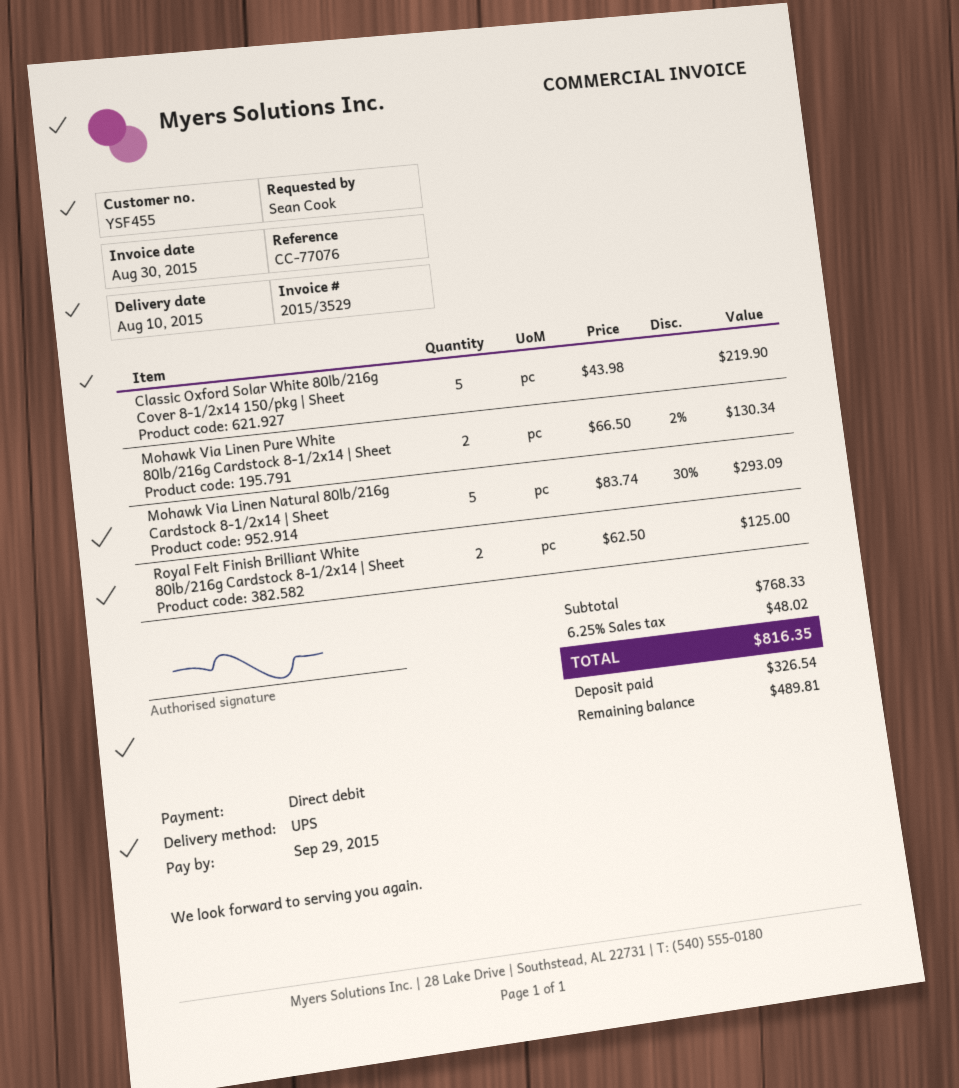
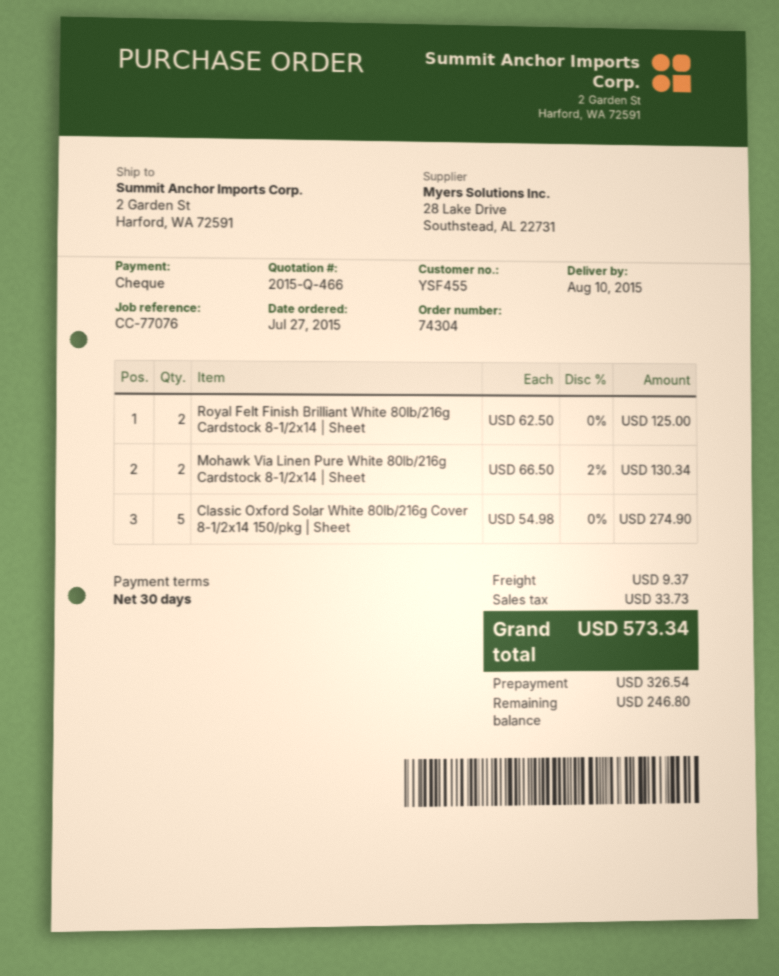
payment method: direct debit -> cheque
Classic Oxford Solar White 80lb/216g Cover 8-1/2x14 150/pkg | Sheet: 5 x 43.98 = 219.90 -> 5 x 54.98 = 274.90
Mohawk Via Linen Natural 80lb/216g Cardstock 8-1/2x14 | Sheet: 5 x 83.74 - 30% = 293.09 -> none
shipping: none -> 9.37
tax: 48.02 -> 33.73
total: 816.35 -> 573.34
balance: 489.81 -> 246.80

